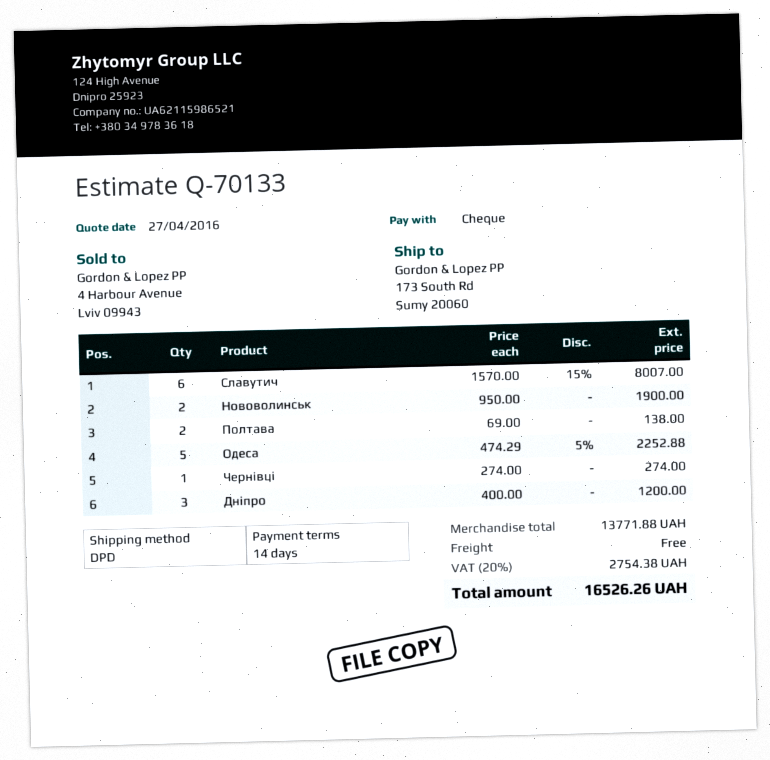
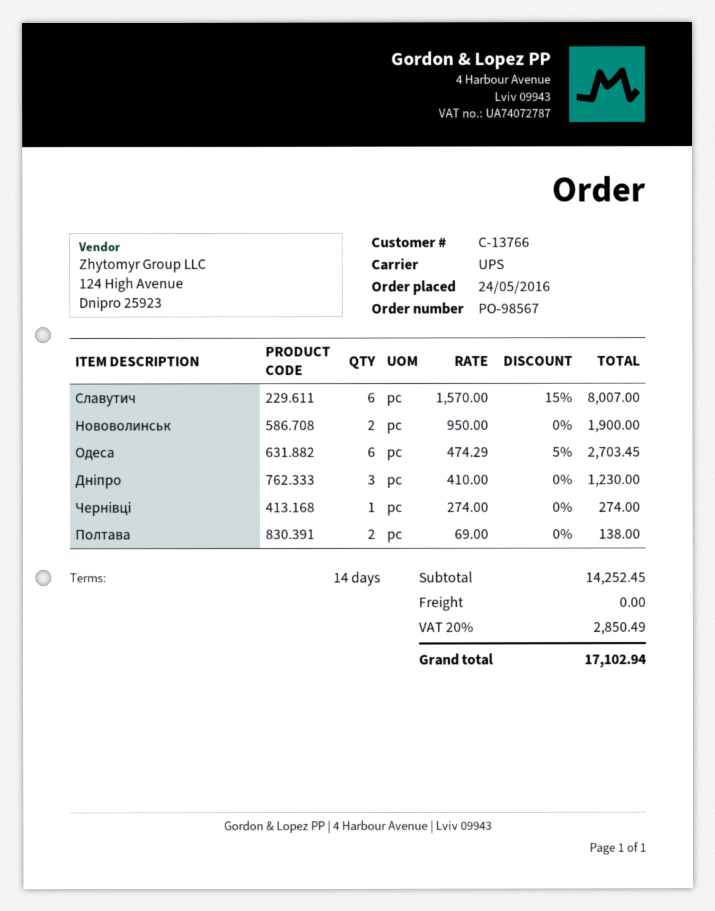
shipping method: DPD -> UPS
Одеса: 5 x 474.29 - 5% = 2252.88 -> 6 x 474.29 - 5% = 2703.45
Дніпро: 3 x 400.00 = 1200.00 -> 3 x 410.00 = 1230.00
subtotal: 13771.88 -> 14252.45
tax: 20% = 2754.38 -> 20% = 2850.49
total: 16526.26 -> 17102.94

